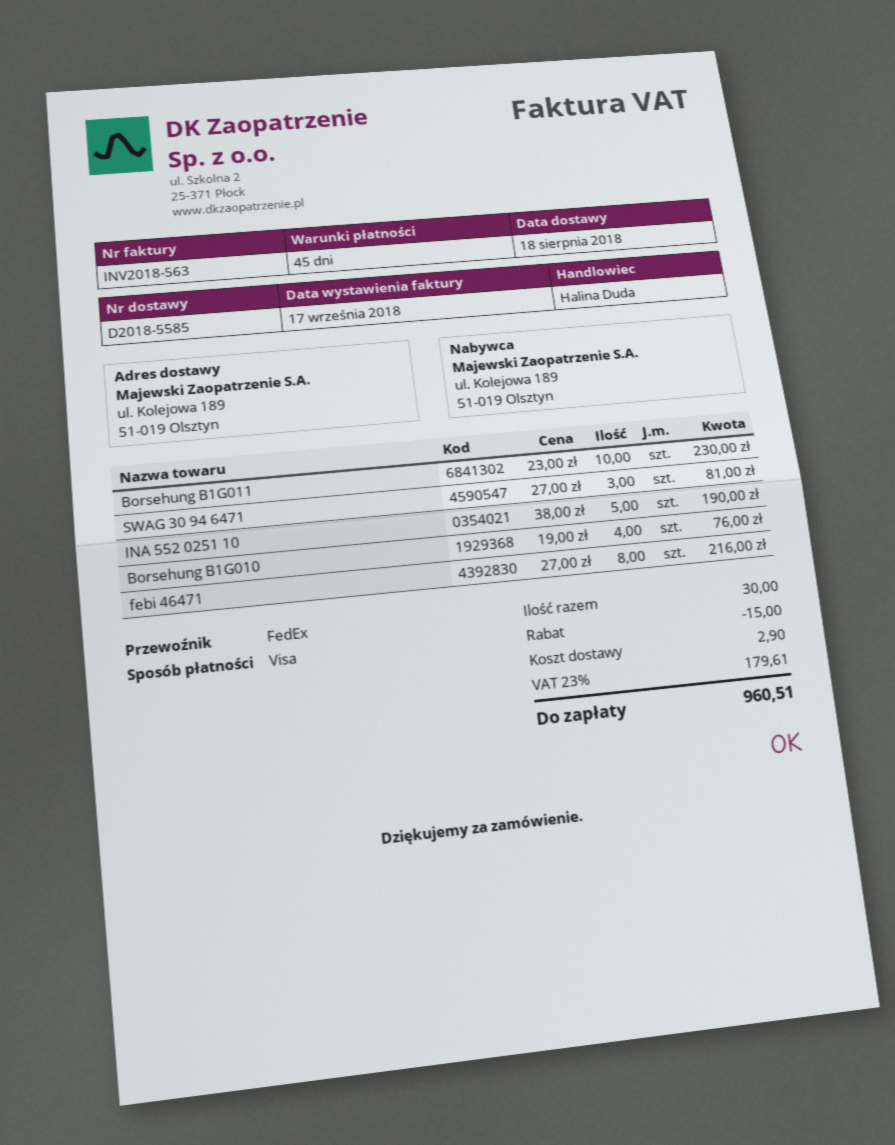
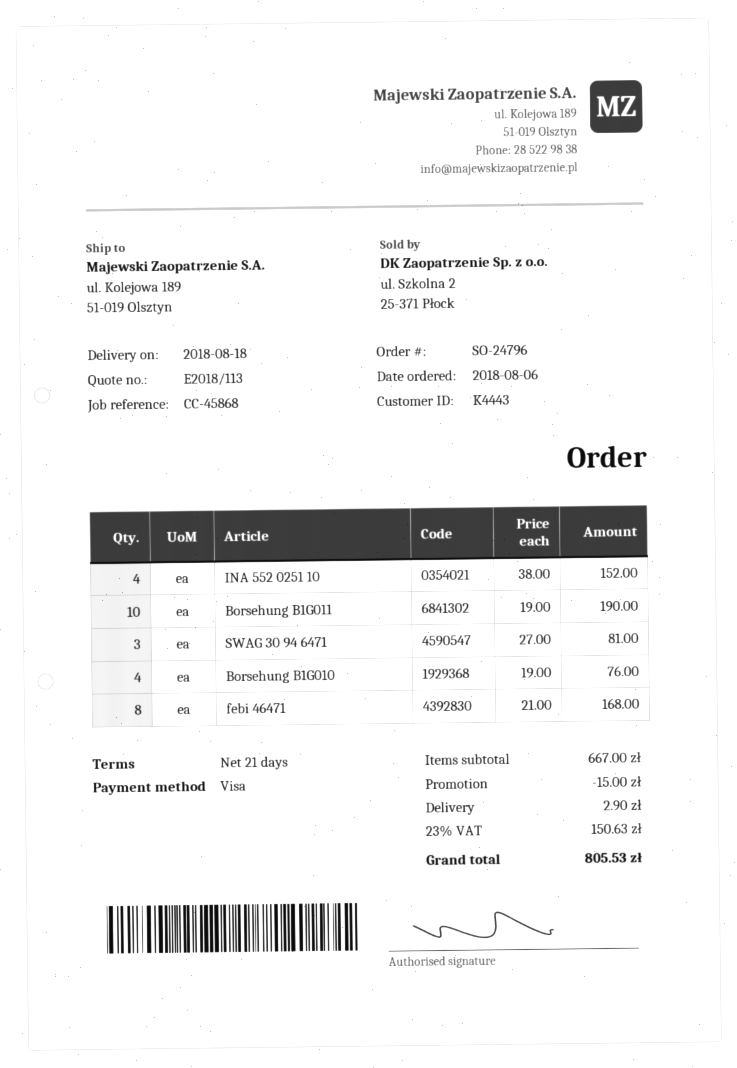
payment terms: 45 days -> 21 days
Borsehung B1G011: 10 x 23.00 = 230.00 -> 10 x 19.00 = 190.00
INA 552 0251 10: 5 x 38.00 = 190.00 -> 4 x 38.00 = 152.00
febi 46471: 8 x 27.00 = 216.00 -> 8 x 21.00 = 168.00
tax: 23% = 179.61 -> 23% = 150.63
total: 960.51 -> 805.53

